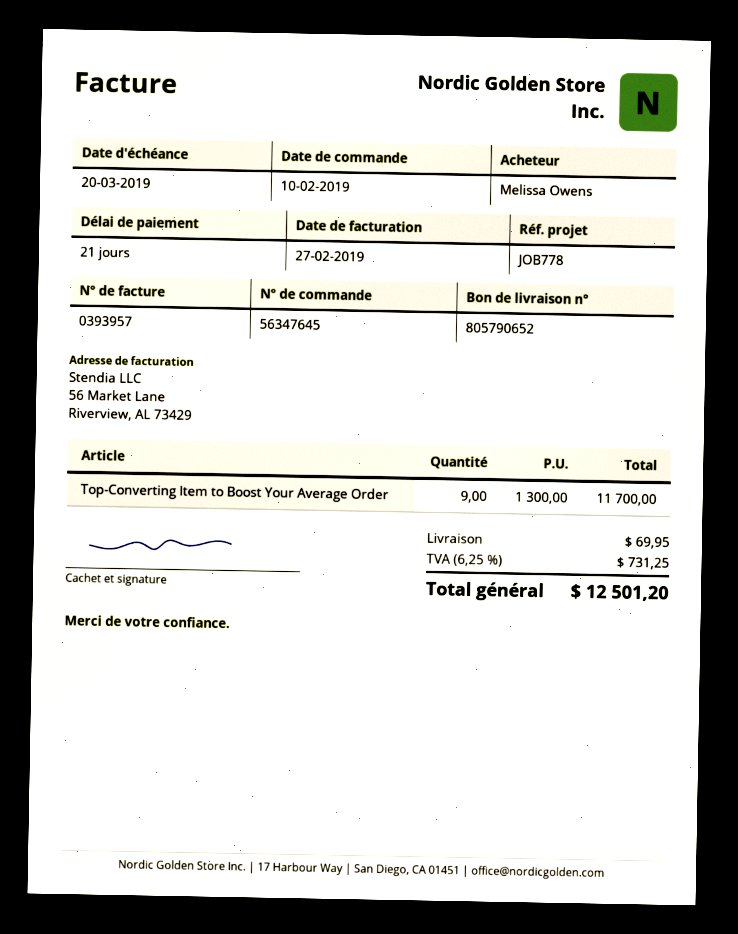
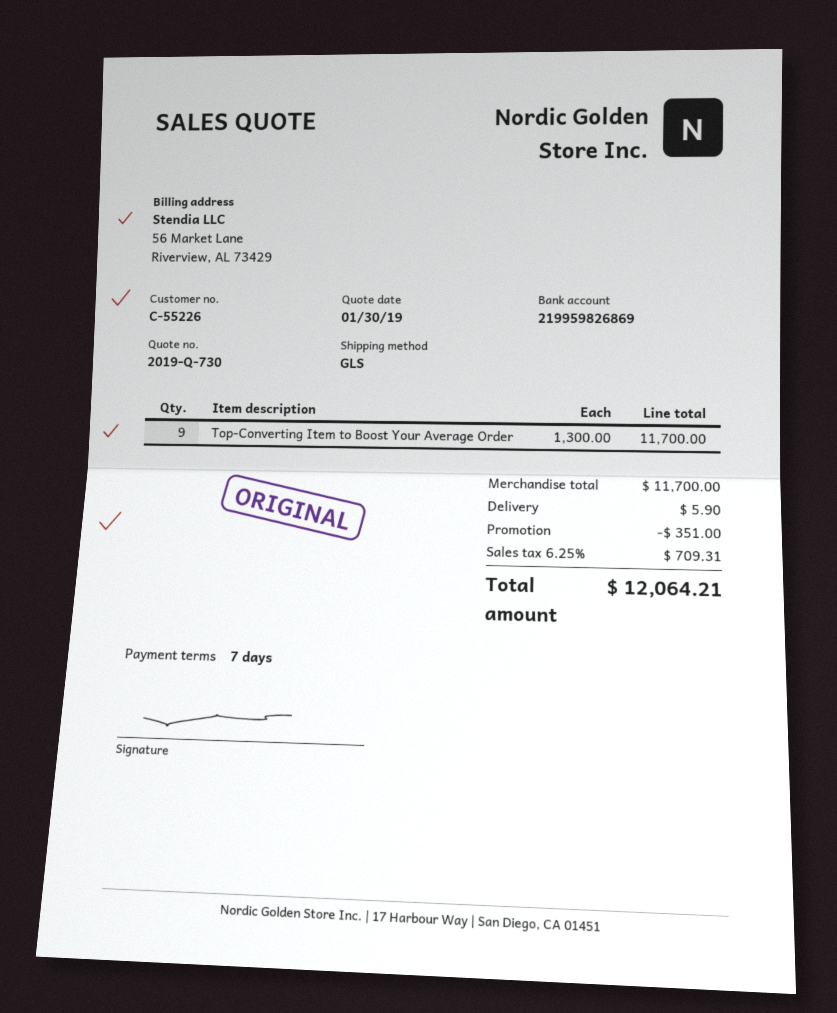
payment terms: 21 days -> 7 days
discount: none -> 351.00
shipping: 69.95 -> 5.90
tax: 6.25% = 731.25 -> 6.25% = 709.31
total: 12501.20 -> 12064.21

